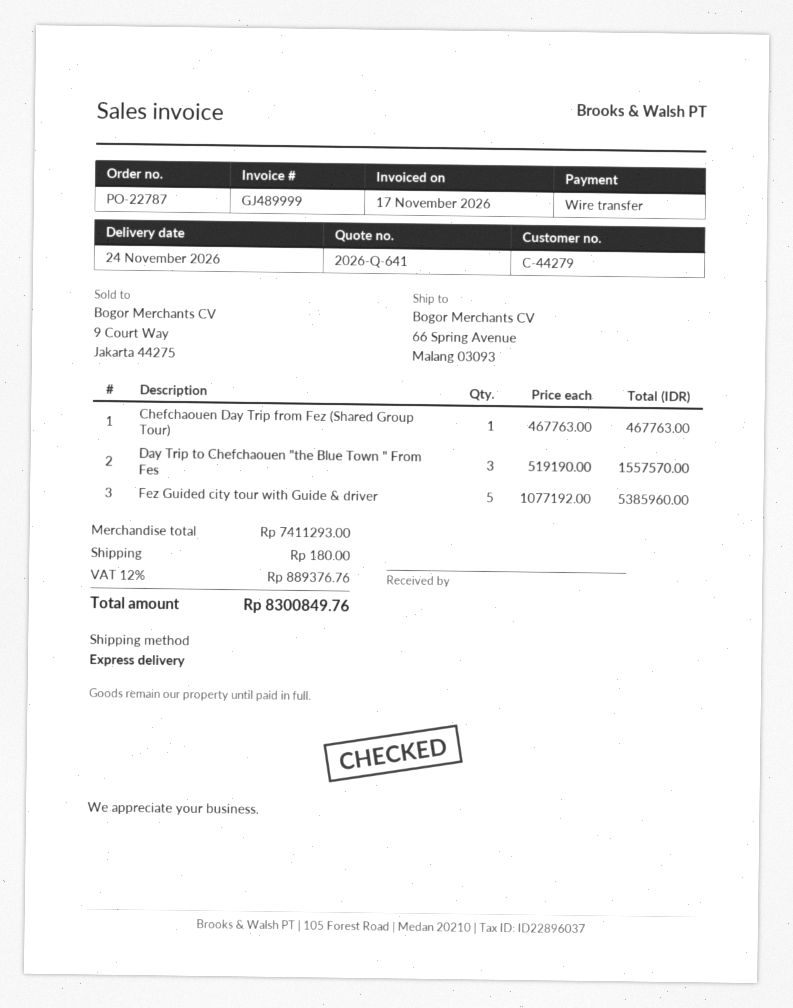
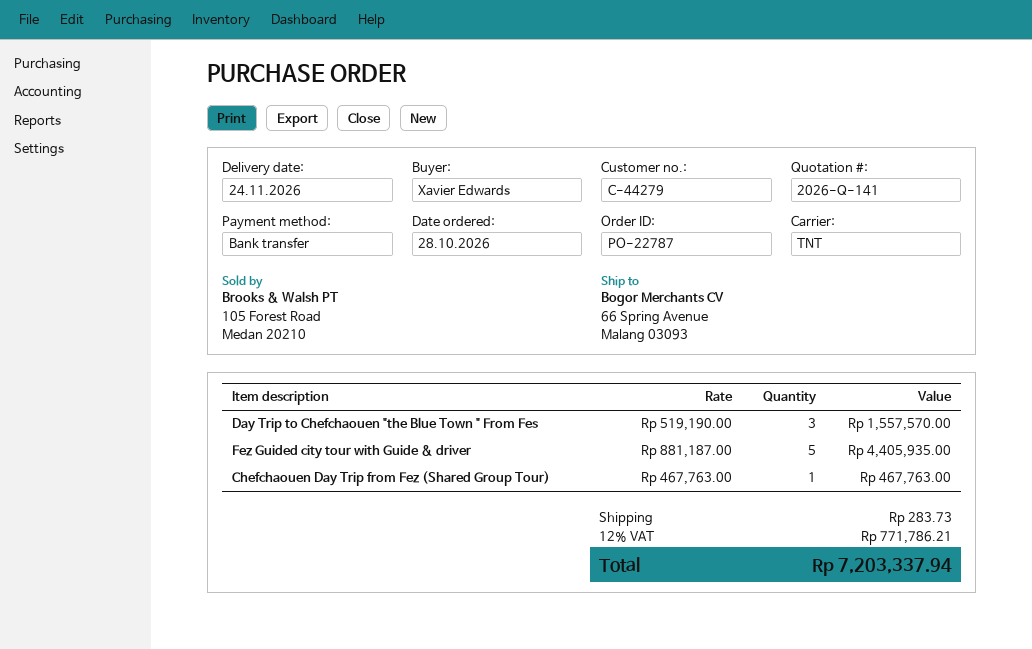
quote number: 2026-Q-641 -> 2026-Q-141
shipping method: express -> TNT
Fez Guided city tour with Guide & driver: 5 x 1077192.00 = 5385960.00 -> 5 x 881187.00 = 4405935.00
shipping: 180.00 -> 283.73
tax: 12% = 889376.76 -> 12% = 771786.21
total: 8300849.76 -> 7203337.94

